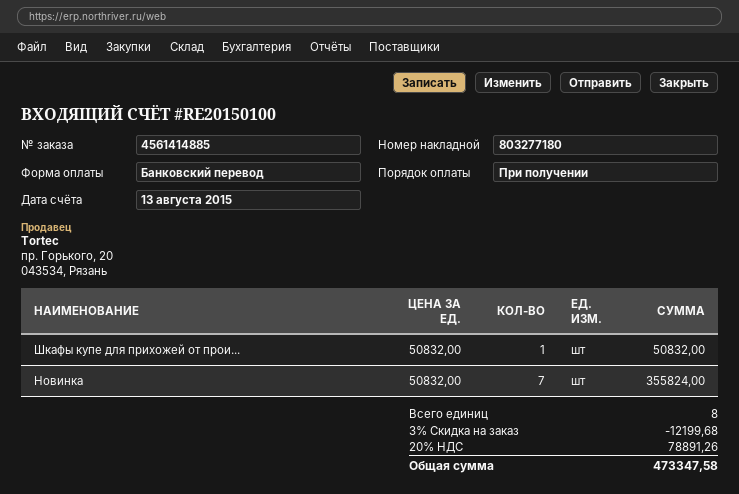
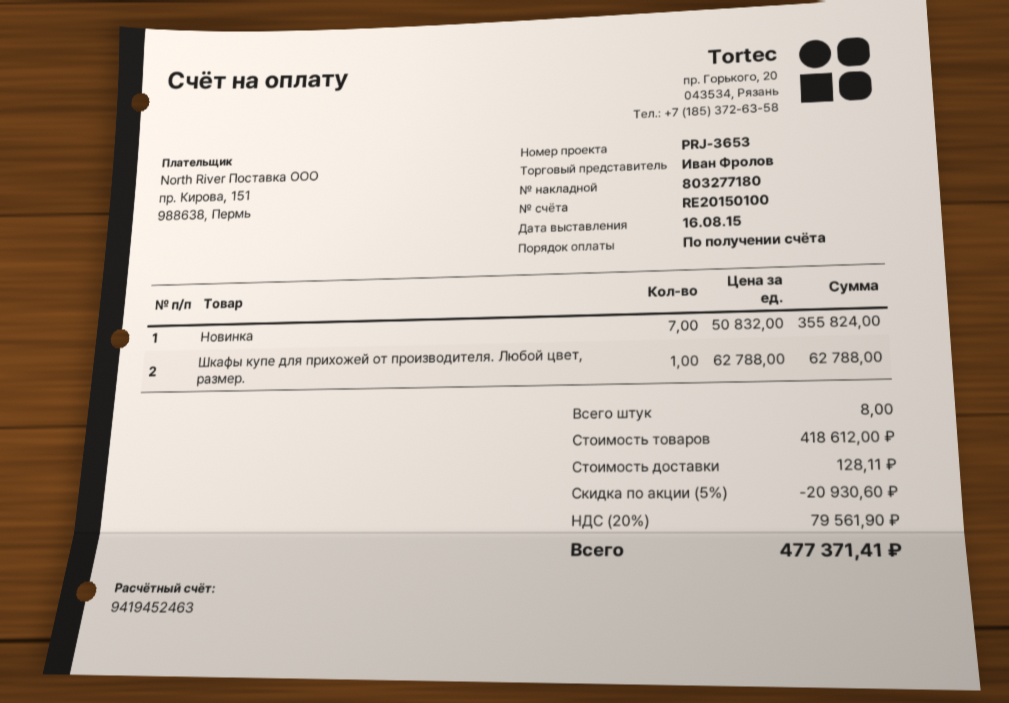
invoice date: 2015-08-13 -> 2015-08-16
Шкафы купе для прихожей от прои...: 1 x 50832.00 = 50832.00 -> 1 x 62788.00 = 62788.00
discount: 3% = 12199.68 -> 5% = 20930.60
shipping: none -> 128.11
tax: 20% = 78891.26 -> 20% = 79561.90
total: 473347.58 -> 477371.41

